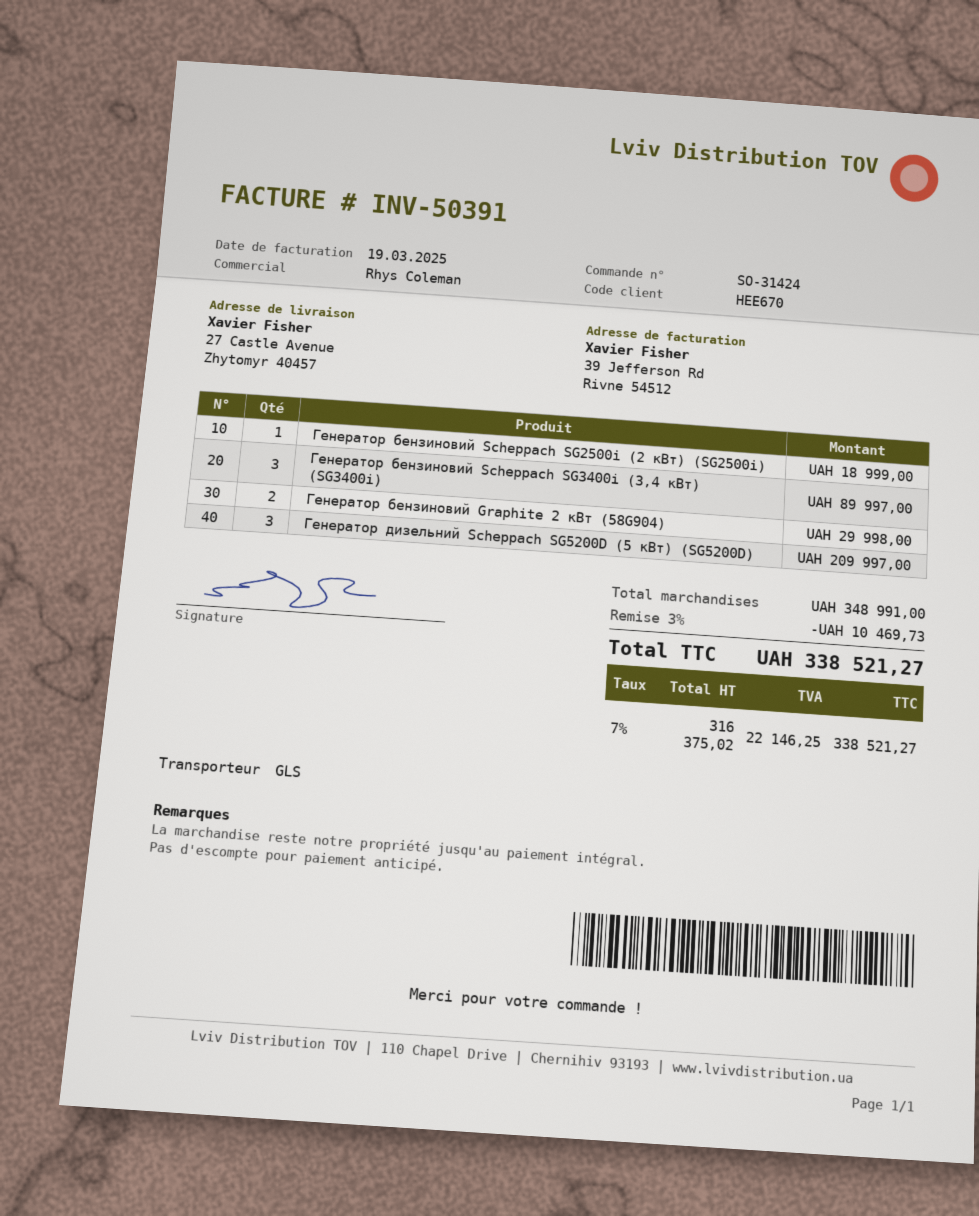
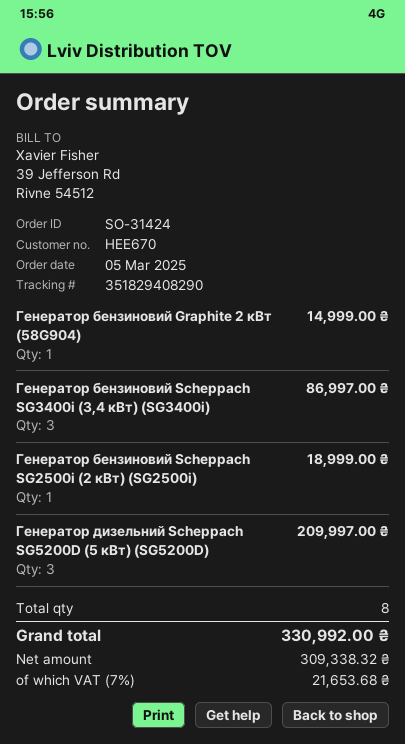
Генератор бензиновий Scheppach SG3400i (3,4 кВт) (SG3400i): 3 for 89997.00 -> 3 for 86997.00
Генератор бензиновий Graphite 2 кВт (58G904): 2 for 29998.00 -> 1 for 14999.00
discount: 3% = 10469.73 -> none
net: 316375.02 -> 309338.32
tax: 7% = 22146.25 -> 7% = 21653.68
total: 338521.27 -> 330992.00

